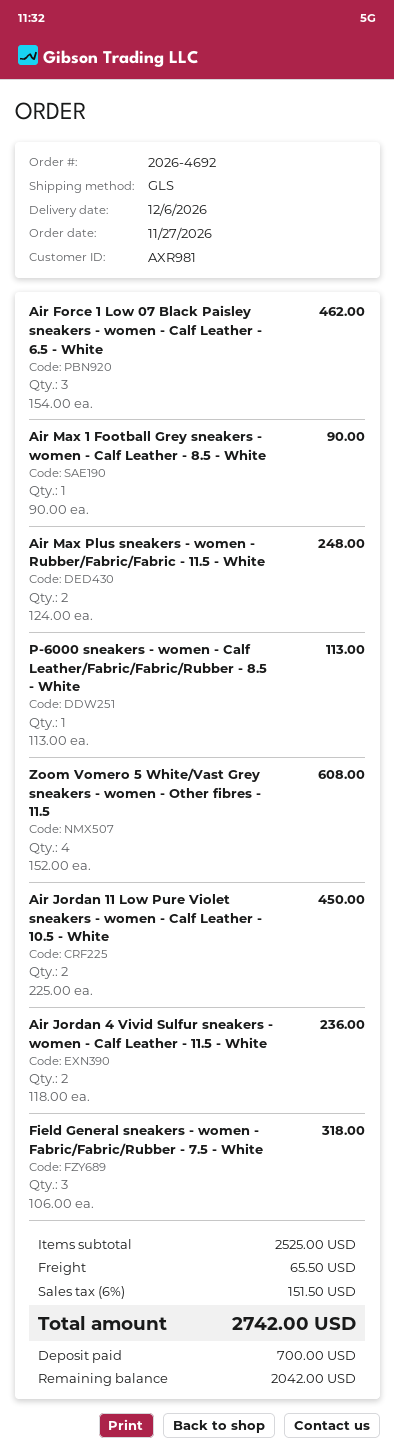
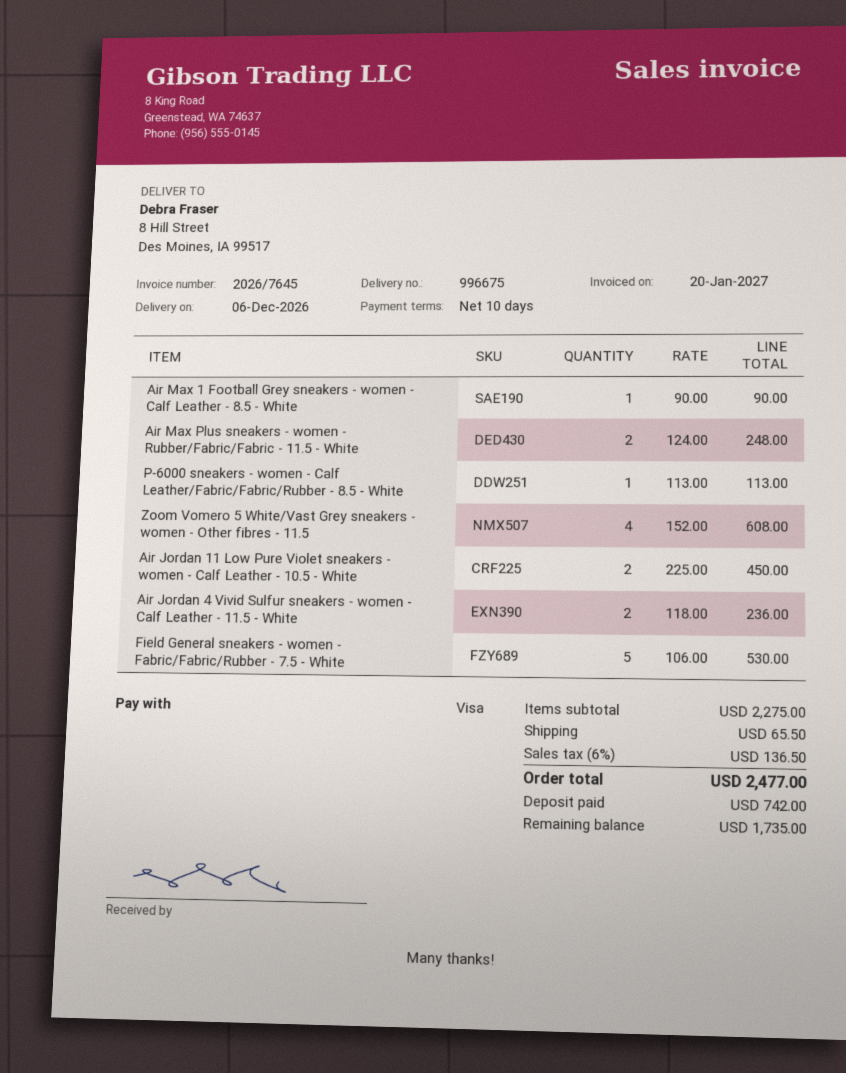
Air Force 1 Low 07 Black Paisley sneakers - women - Calf Leather - 6.5 - White: 3 x 154.00 = 462.00 -> none
Field General sneakers - women - Fabric/Fabric/Rubber - 7.5 - White: 3 x 106.00 = 318.00 -> 5 x 106.00 = 530.00
subtotal: 2525.00 -> 2275.00
tax: 6% = 151.50 -> 6% = 136.50
total: 2742.00 -> 2477.00
deposit: 700.00 -> 742.00
balance: 2042.00 -> 1735.00

